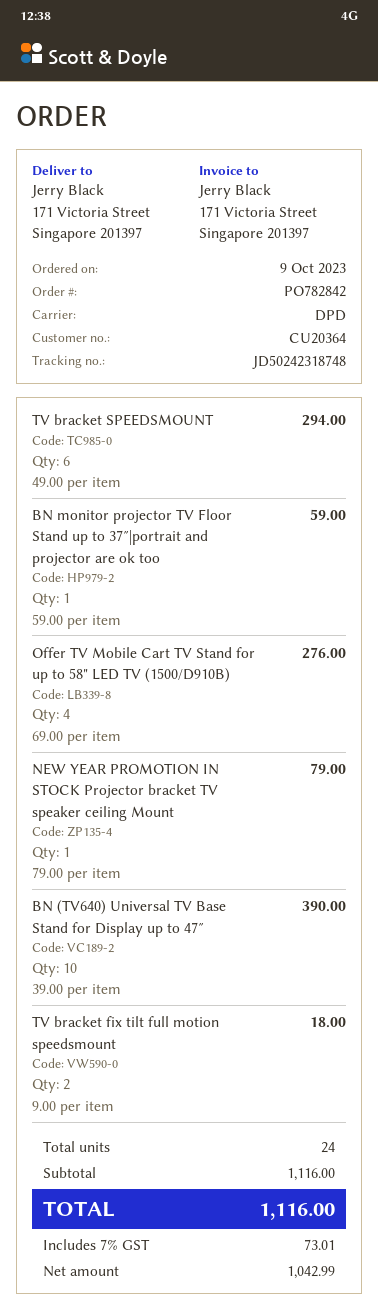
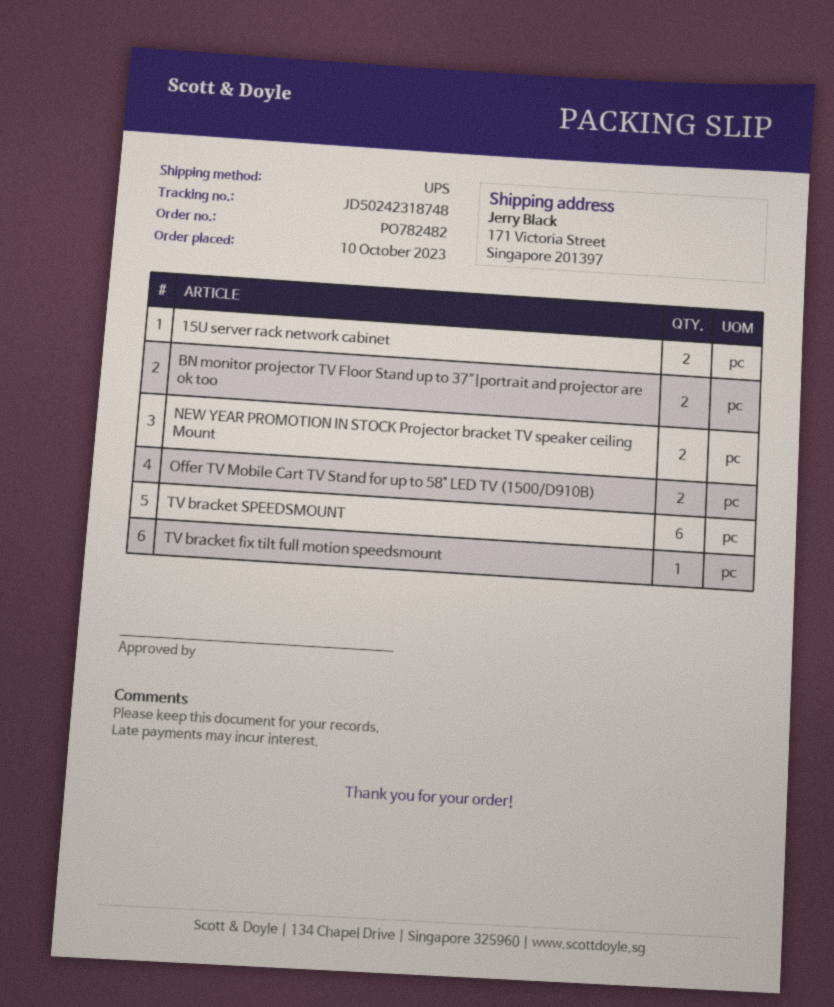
order number: PO782842 -> PO782482
order date: 2023-10-09 -> 2023-10-10
shipping method: DPD -> UPS
BN monitor projector TV Floor Stand up to 37″|portrait and projector are ok too: 1 -> 2
Offer TV Mobile Cart TV Stand for up to 58" LED TV (1500/D910B): 4 -> 2
NEW YEAR PROMOTION IN STOCK Projector bracket TV speaker ceiling Mount: 1 -> 2
BN (TV640) Universal TV Base Stand for Display up to 47″: 10 -> none
TV bracket fix tilt full motion speedsmount: 2 -> 1
15U server rack network cabinet: none -> 2

